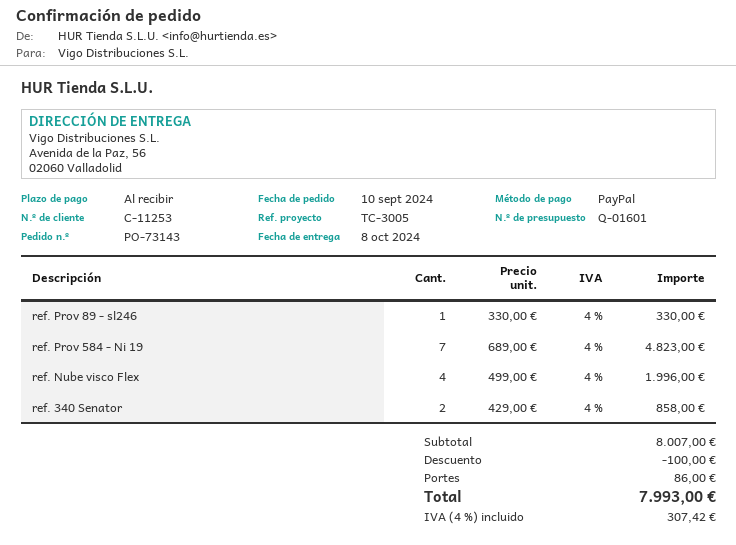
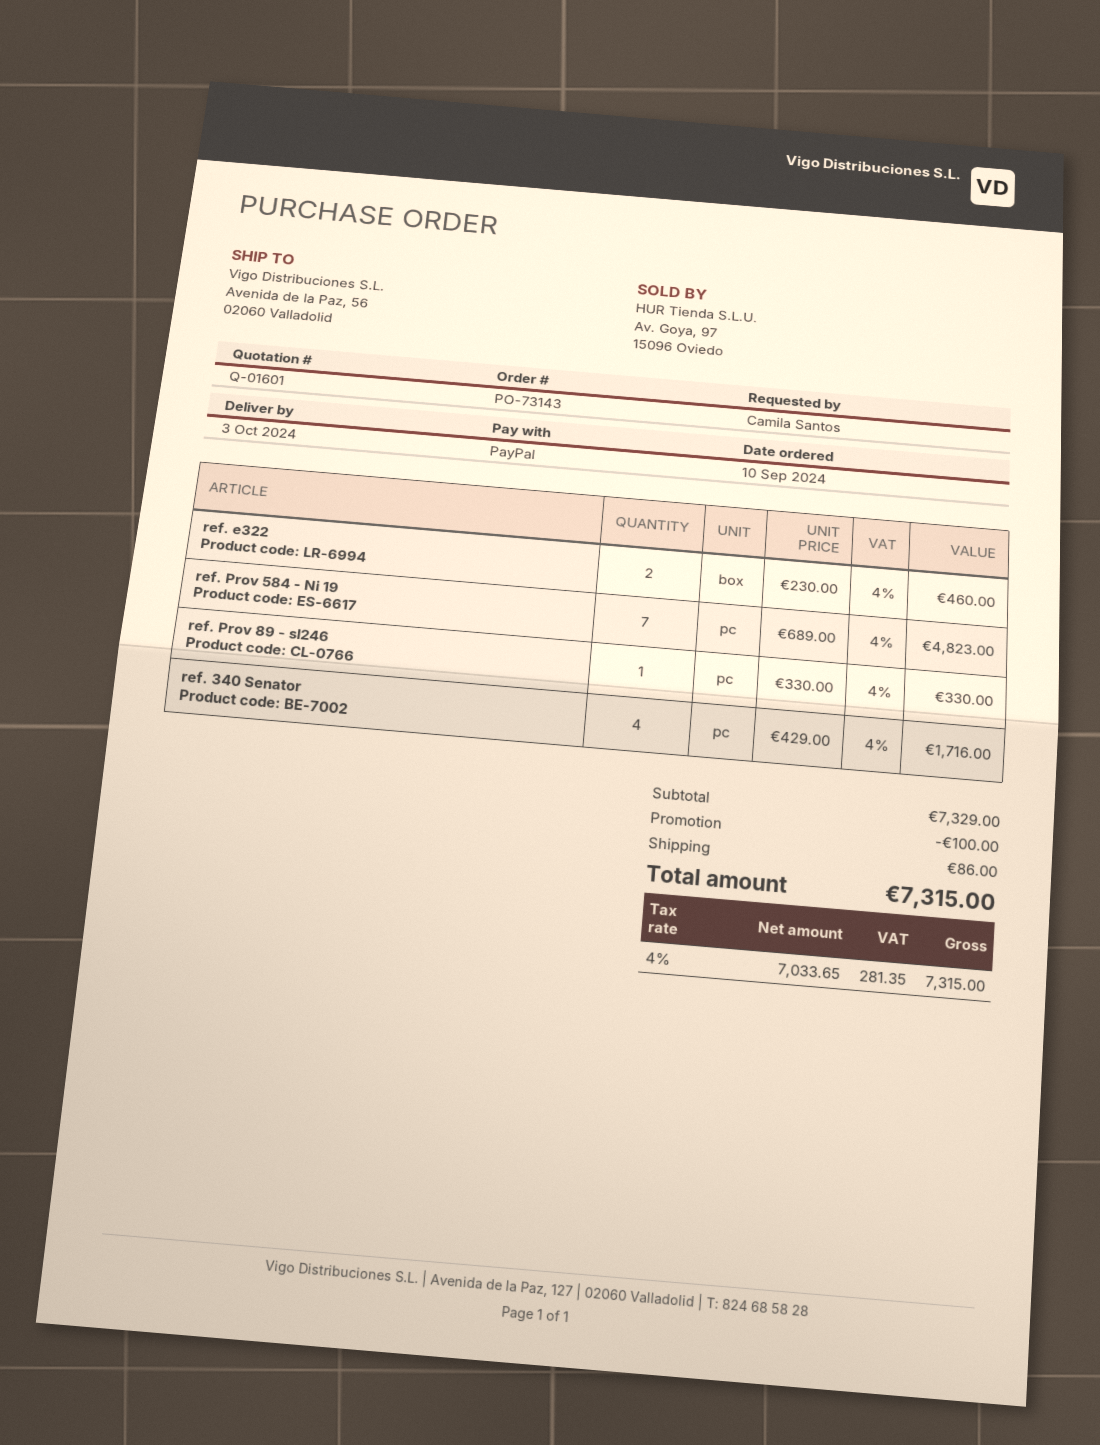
delivery date: 2024-10-08 -> 2024-10-03
ref. Nube visco Flex: 4 x 499.00 = 1996.00 -> none
ref. 340 Senator: 2 x 429.00 = 858.00 -> 4 x 429.00 = 1716.00
ref. e322: none -> 2 x 230.00 = 460.00
subtotal: 8007.00 -> 7329.00
tax: 4% = 307.42 -> 4% = 281.35
total: 7993.00 -> 7315.00

